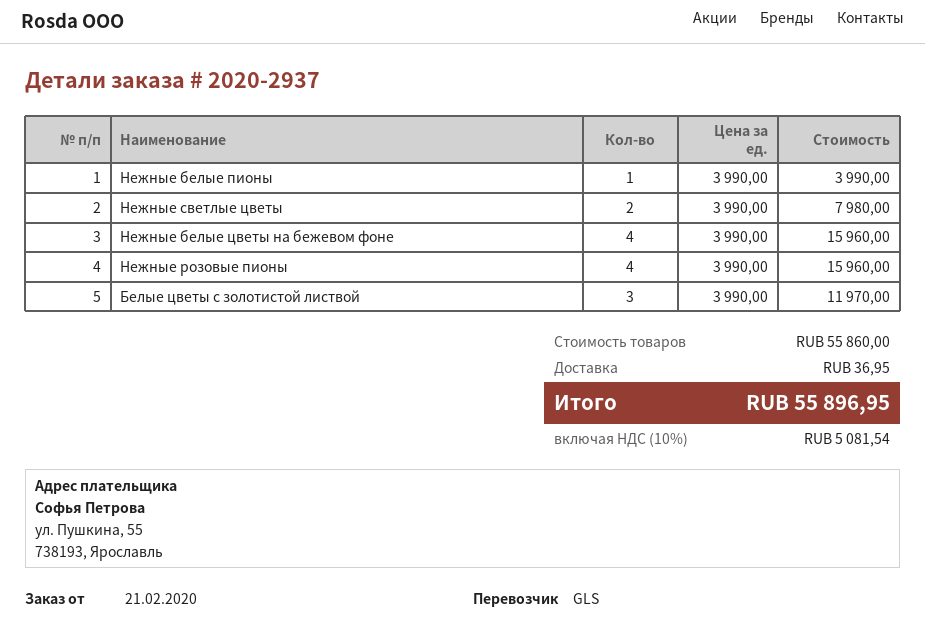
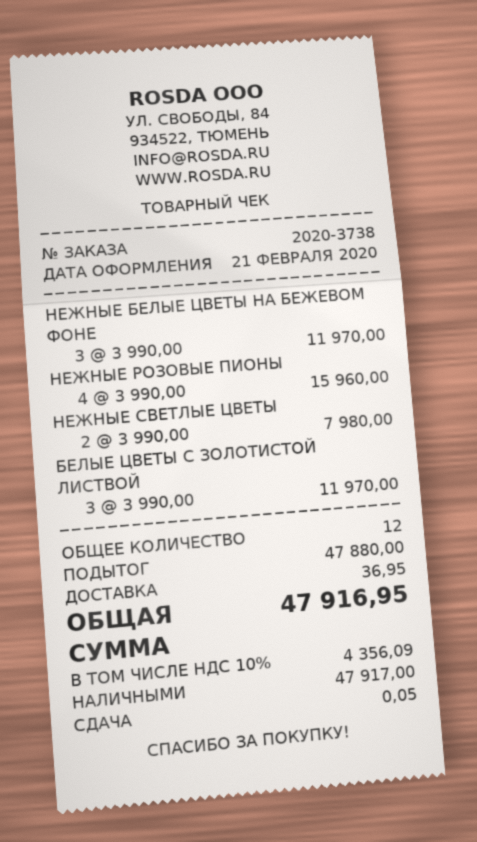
order number: 2020-2937 -> 2020-3738
Нежные белые пионы: 1 x 3990.00 = 3990.00 -> none
Нежные белые цветы на бежевом фоне: 4 x 3990.00 = 15960.00 -> 3 x 3990.00 = 11970.00
subtotal: 55860.00 -> 47880.00
tax: 10% = 5081.54 -> 10% = 4356.09
total: 55896.95 -> 47916.95

